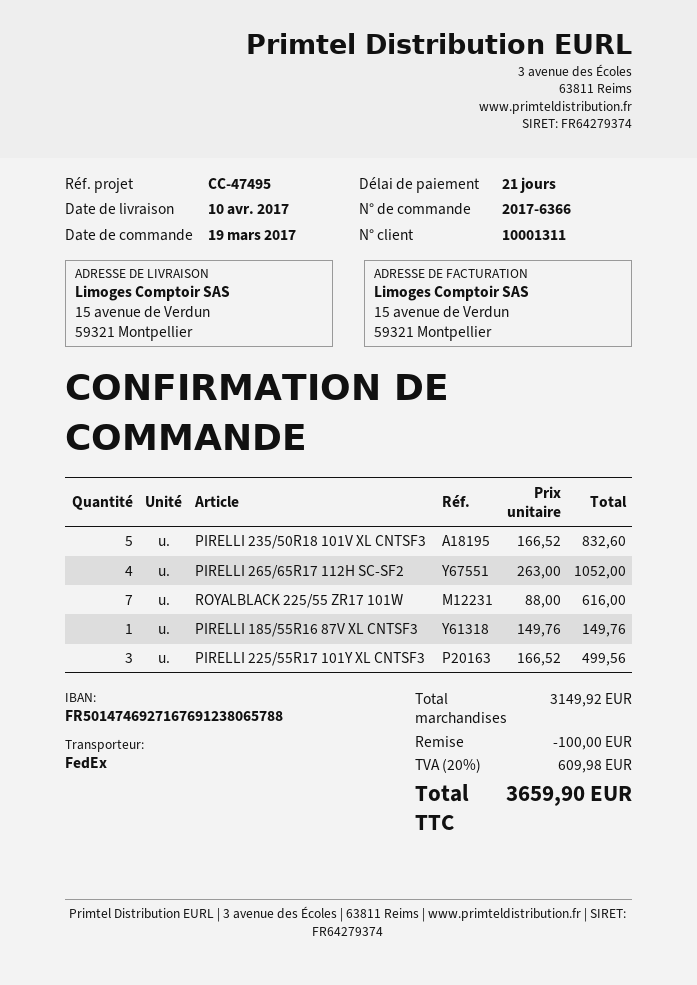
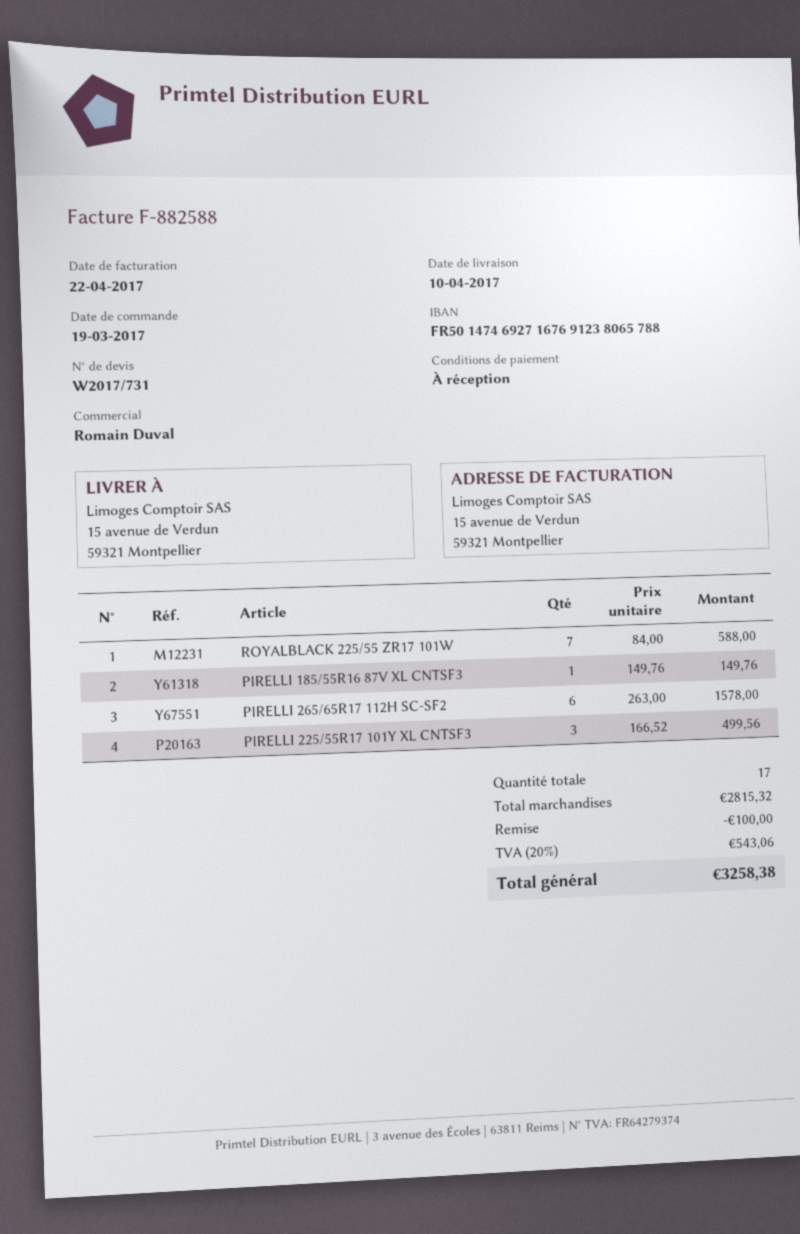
payment terms: 21 days -> on receipt
PIRELLI 235/50R18 101V XL CNTSF3: 5 x 166.52 = 832.60 -> none
PIRELLI 265/65R17 112H SC-SF2: 4 x 263.00 = 1052.00 -> 6 x 263.00 = 1578.00
ROYALBLACK 225/55 ZR17 101W: 7 x 88.00 = 616.00 -> 7 x 84.00 = 588.00
subtotal: 3149.92 -> 2815.32
tax: 20% = 609.98 -> 20% = 543.06
total: 3659.90 -> 3258.38

